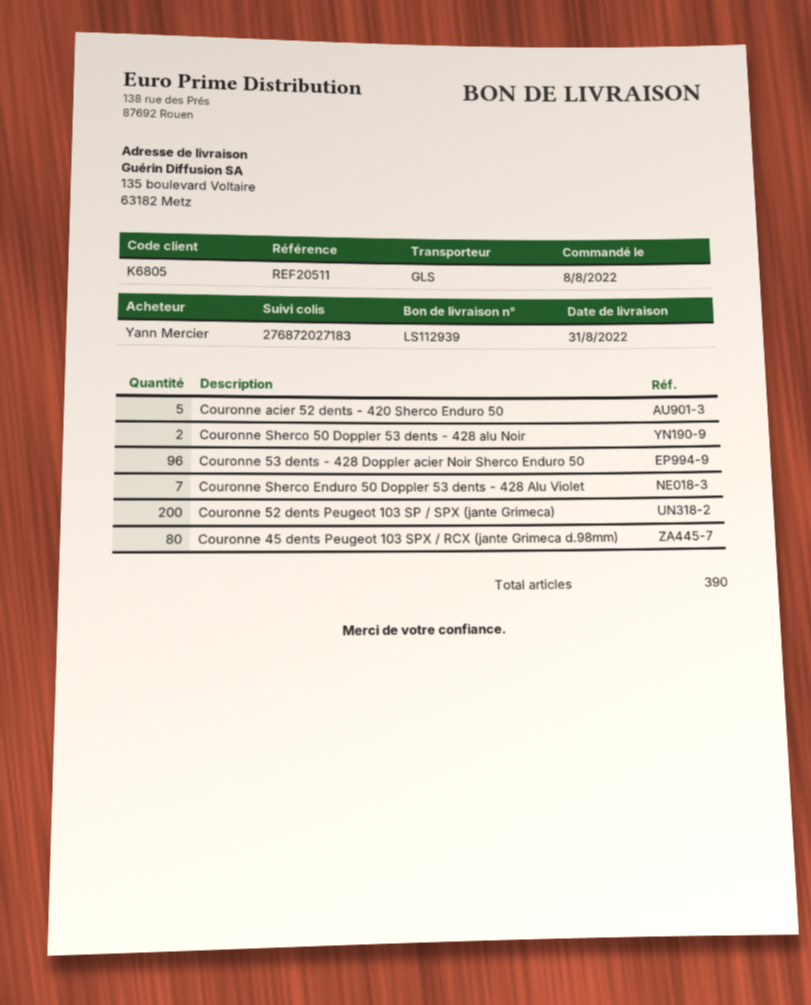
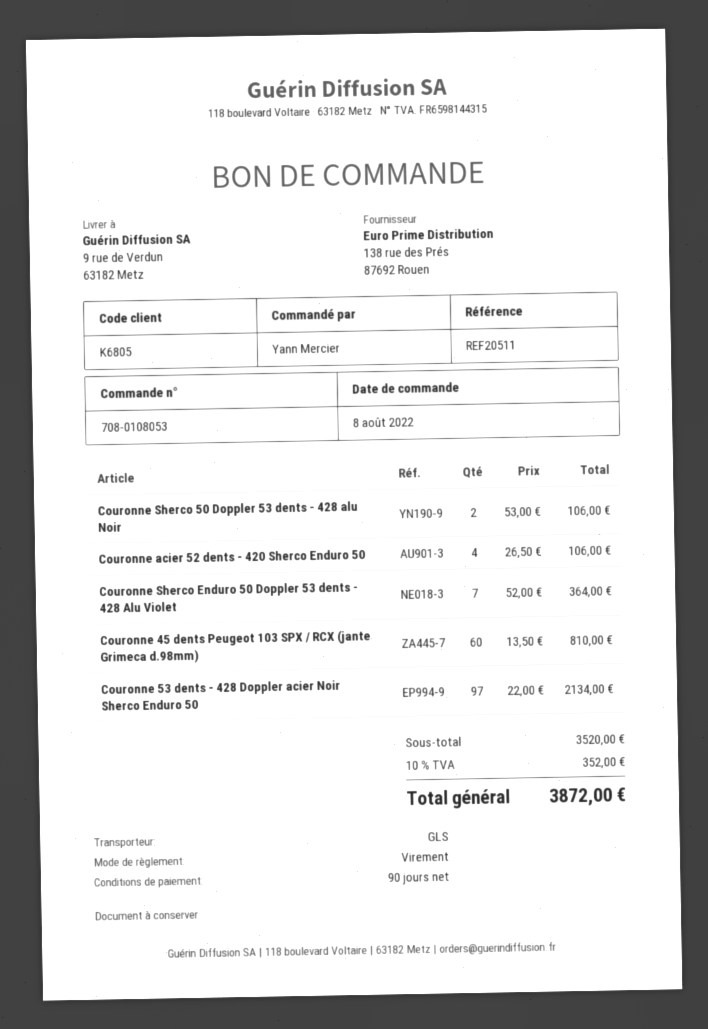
ship to: 135 boulevard Voltaire, 63182 Metz -> 9 rue de Verdun, 63182 Metz
Couronne acier 52 dents - 420 Sherco Enduro 50: 5 -> 4
Couronne 53 dents - 428 Doppler acier Noir Sherco Enduro 50: 96 -> 97
Couronne 52 dents Peugeot 103 SP / SPX (jante Grimeca): 200 -> none
Couronne 45 dents Peugeot 103 SPX / RCX (jante Grimeca d.98mm): 80 -> 60

